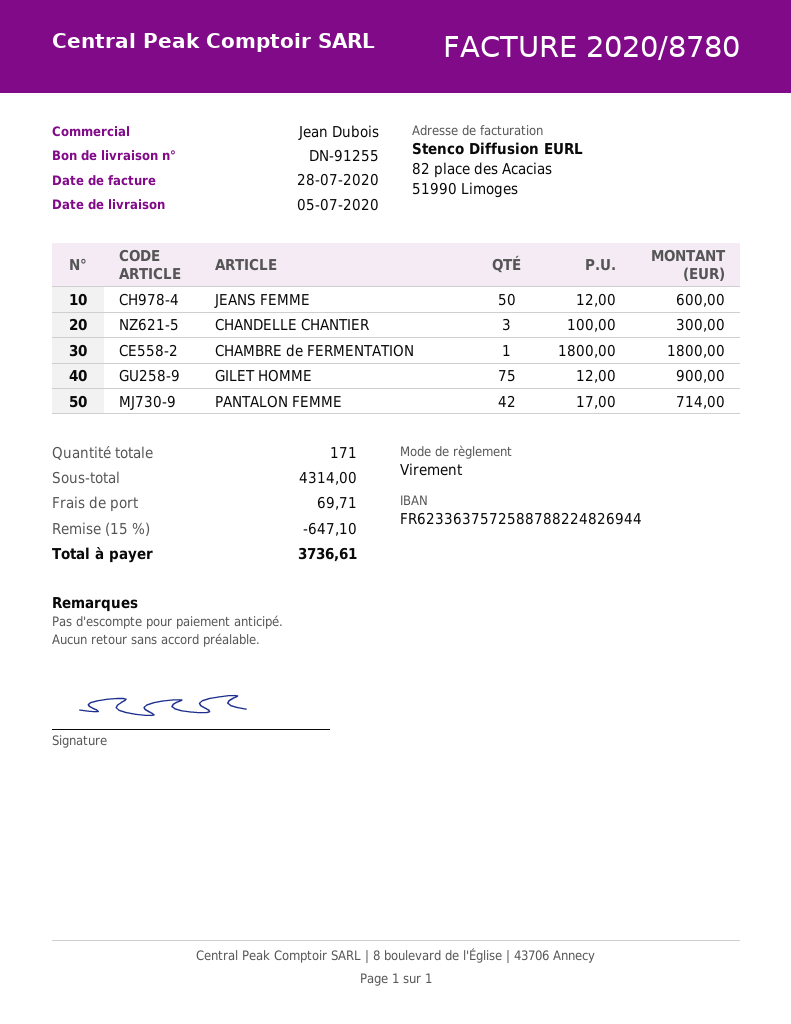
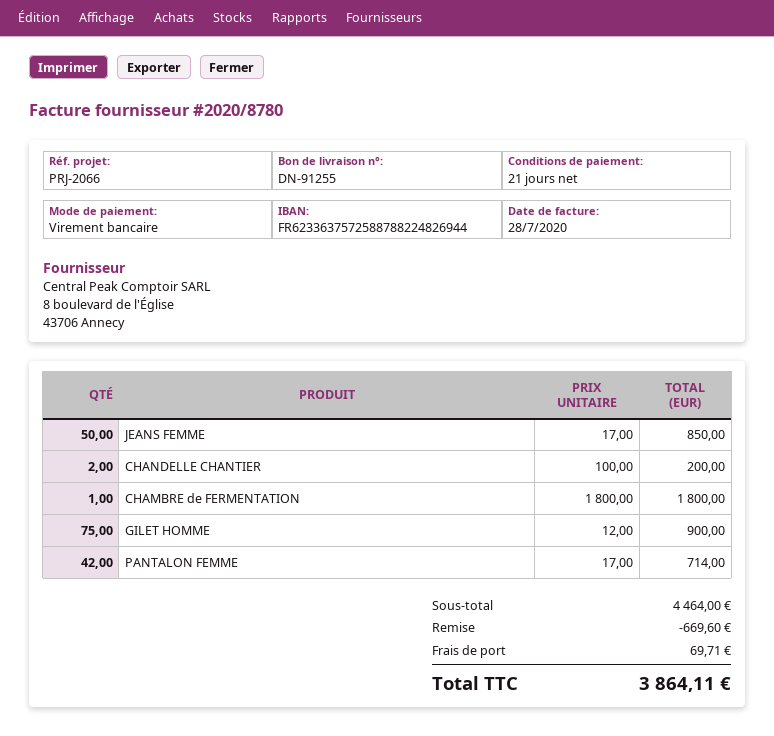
JEANS FEMME: 50 x 12.00 = 600.00 -> 50 x 17.00 = 850.00
CHANDELLE CHANTIER: 3 x 100.00 = 300.00 -> 2 x 100.00 = 200.00
subtotal: 4314.00 -> 4464.00
discount: 647.10 -> 669.60
total: 3736.61 -> 3864.11

